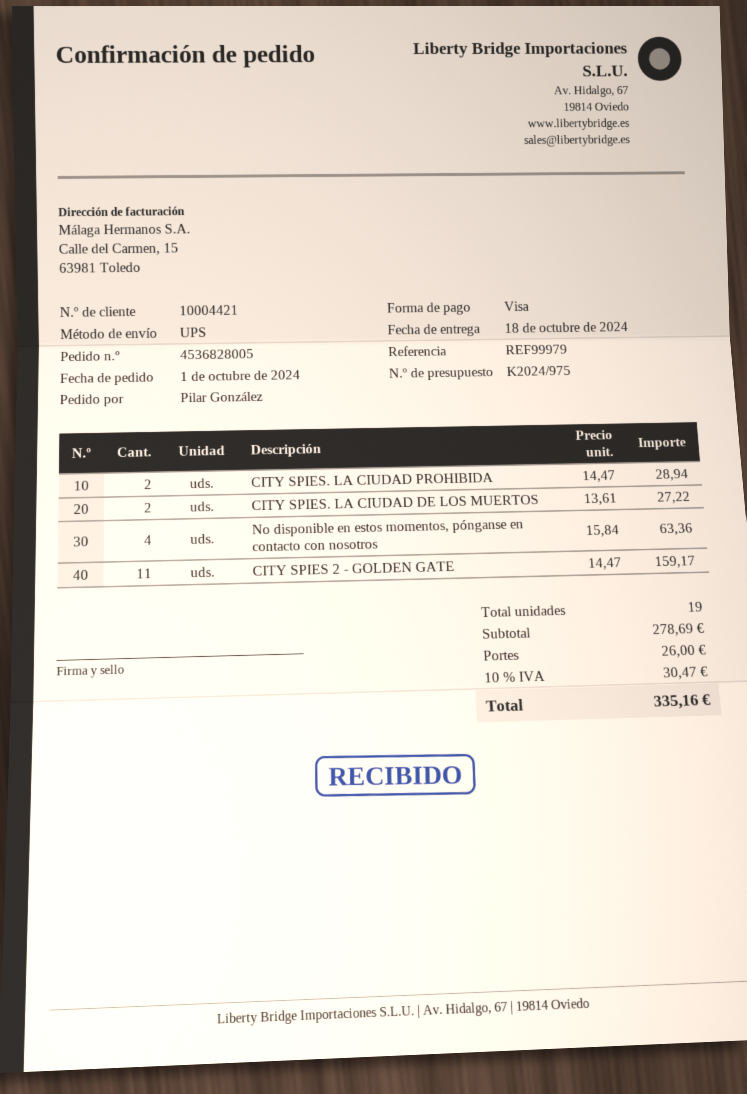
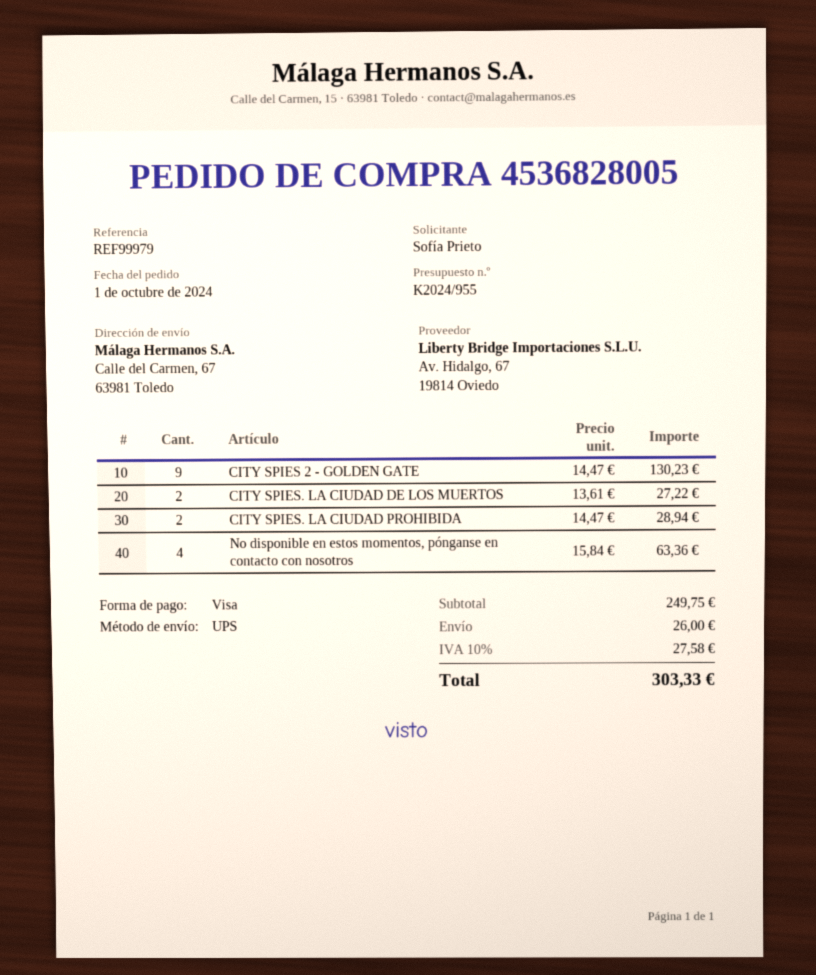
quote number: K2024/975 -> K2024/955
ordered by: Pilar González -> Sofía Prieto
CITY SPIES 2 - GOLDEN GATE: 11 x 14.47 = 159.17 -> 9 x 14.47 = 130.23
subtotal: 278.69 -> 249.75
tax: 10% = 30.47 -> 10% = 27.58
total: 335.16 -> 303.33

